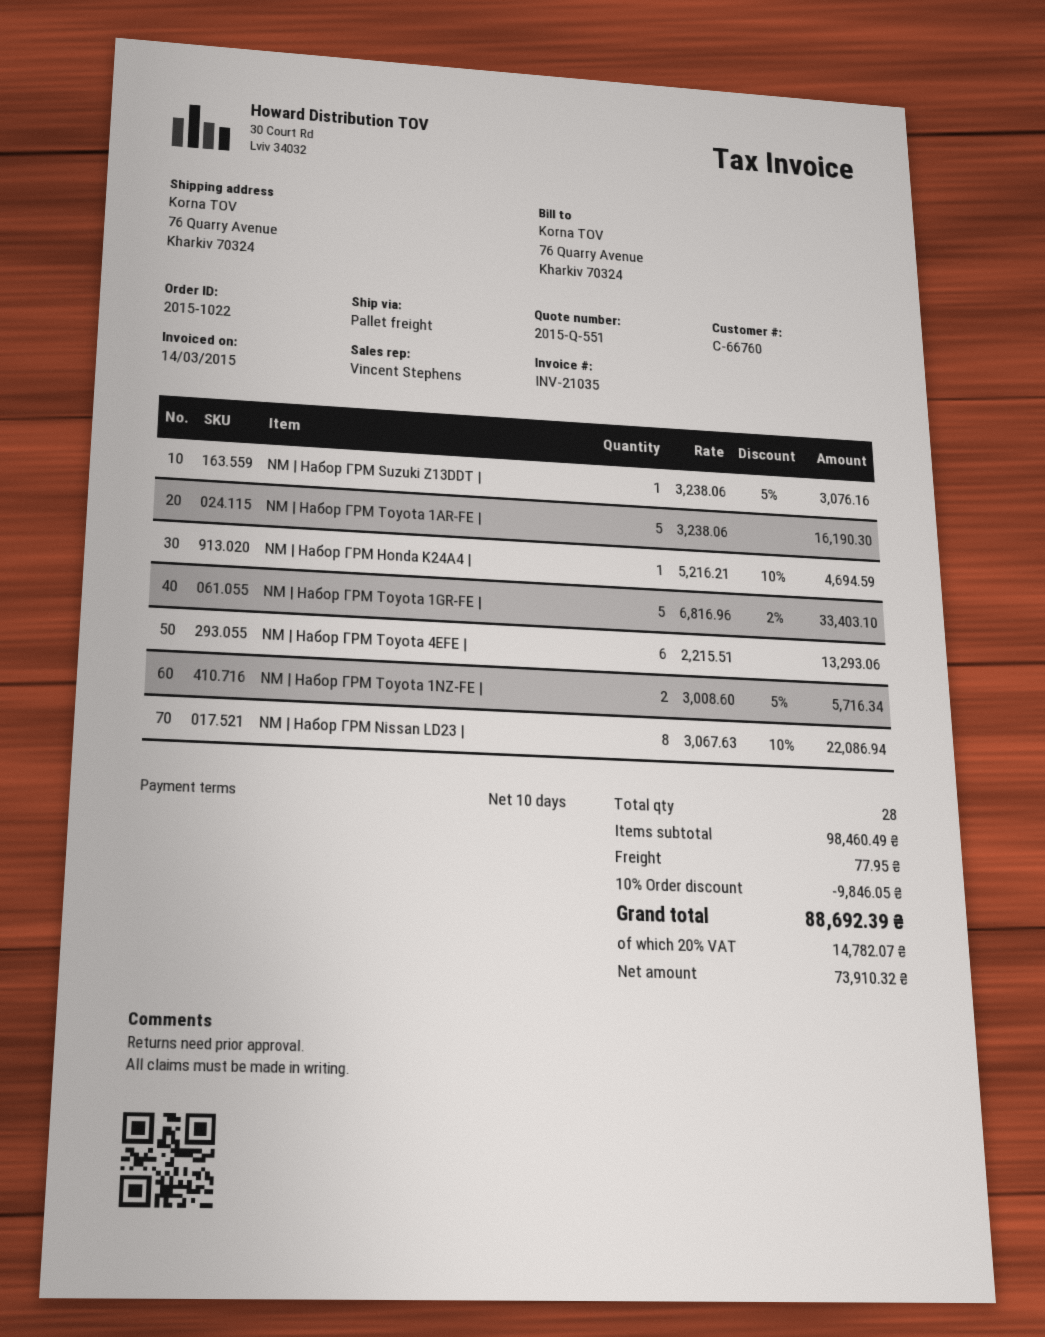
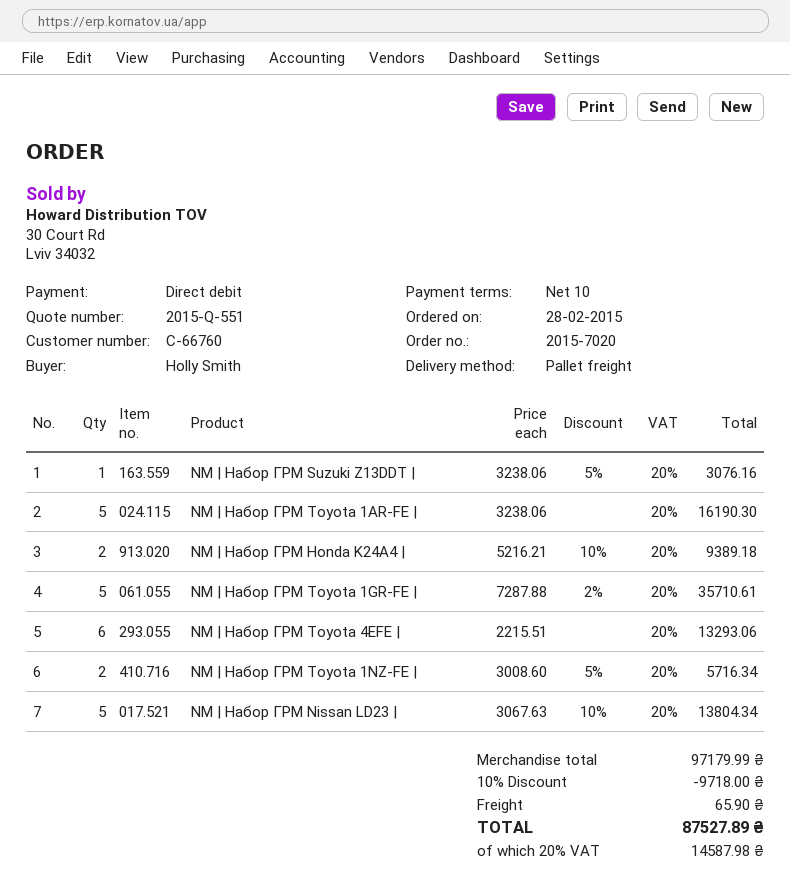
order number: 2015-1022 -> 2015-7020
NM | Набор ГРМ Honda K24A4 |: 1 x 5216.21 - 10% = 4694.59 -> 2 x 5216.21 - 10% = 9389.18
NM | Набор ГРМ Toyota 1GR-FE |: 5 x 6816.96 - 2% = 33403.10 -> 5 x 7287.88 - 2% = 35710.61
NM | Набор ГРМ Nissan LD23 |: 8 x 3067.63 - 10% = 22086.94 -> 5 x 3067.63 - 10% = 13804.34
subtotal: 98460.49 -> 97179.99
discount: 10% = 9846.05 -> 10% = 9718.00
shipping: 77.95 -> 65.90
tax: 20% = 14782.07 -> 20% = 14587.98
total: 88692.39 -> 87527.89

